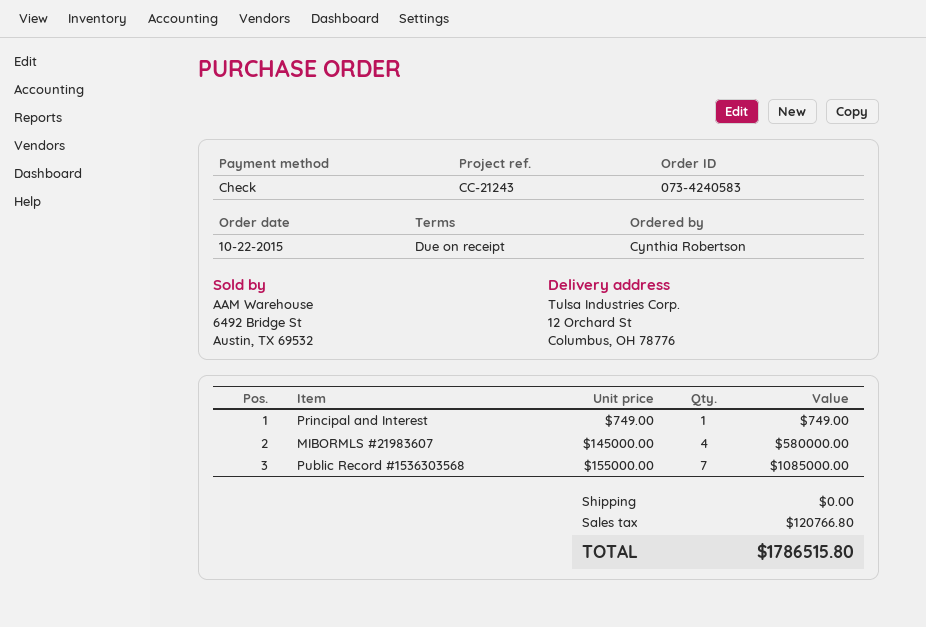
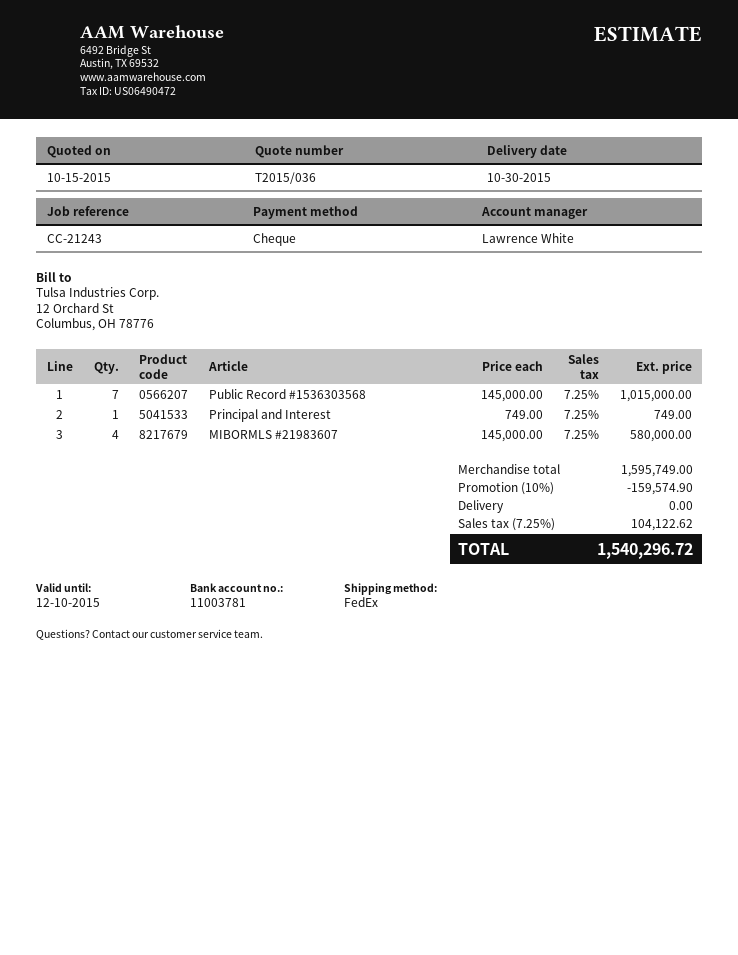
Public Record #1536303568: 7 x 155000.00 = 1085000.00 -> 7 x 145000.00 = 1015000.00
discount: none -> 10% = 159574.90
tax: 120766.80 -> 104122.62
total: 1786515.80 -> 1540296.72

